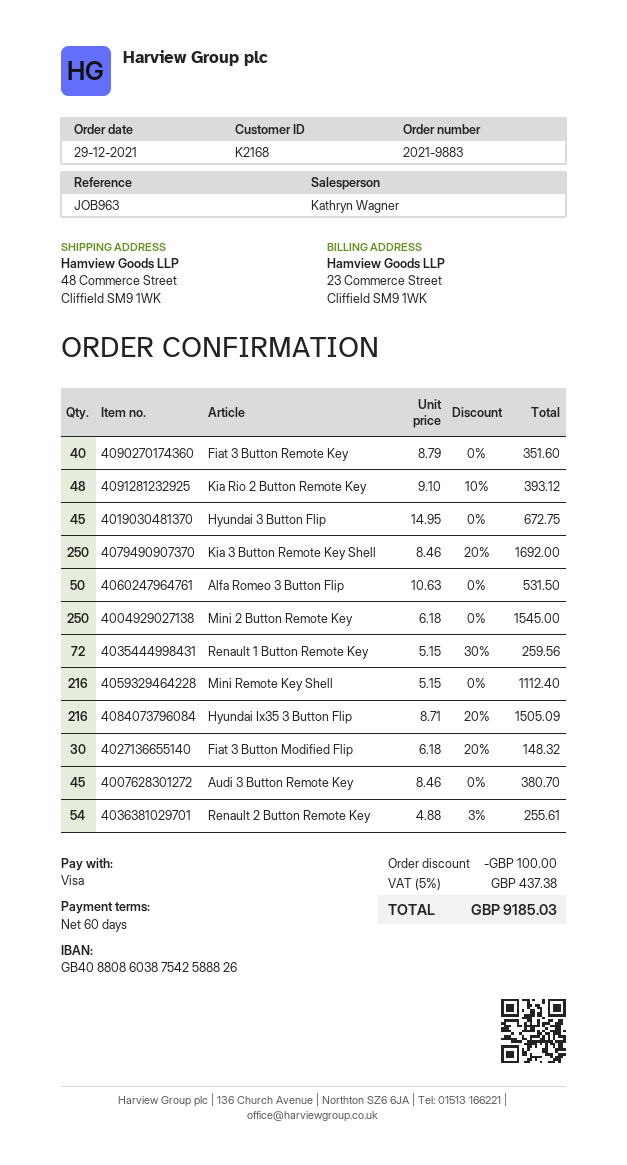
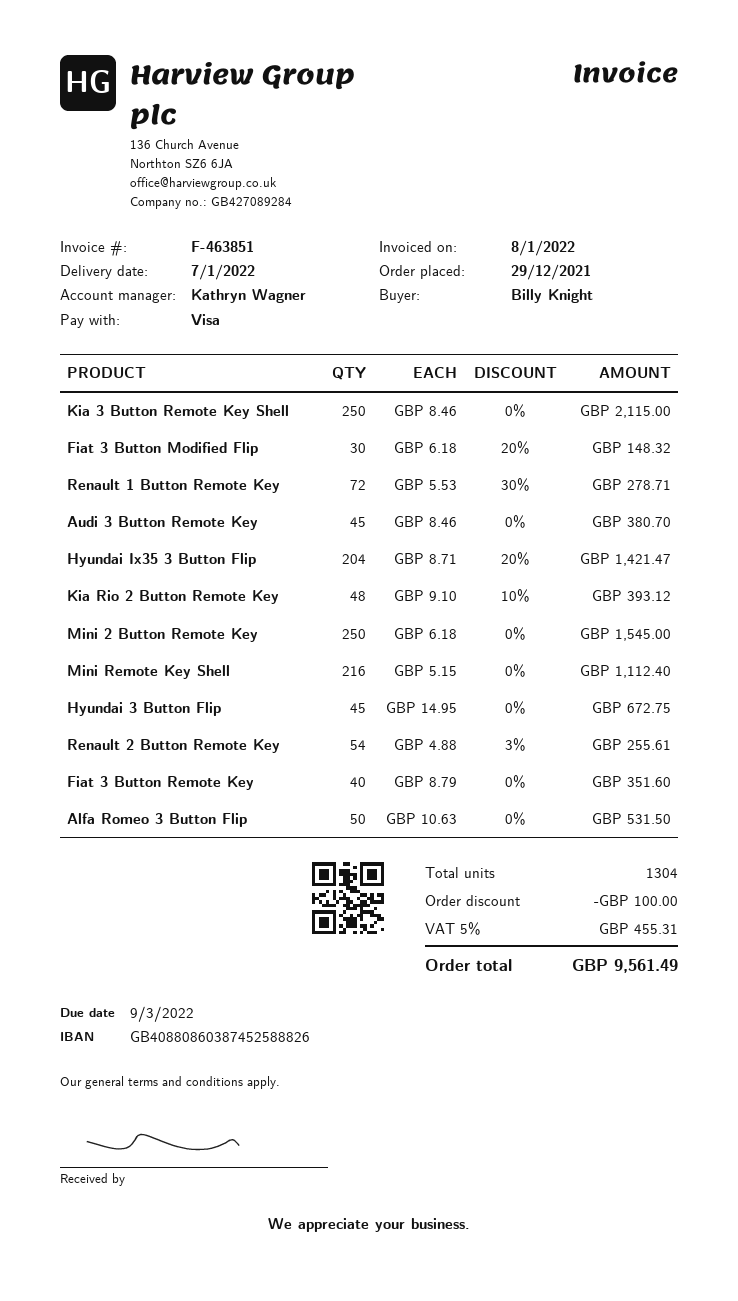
bank account: GB40880860387542588826 -> GB40880860387452588826
Kia 3 Button Remote Key Shell: 250 x 8.46 - 20% = 1692.00 -> 250 x 8.46 = 2115.00
Renault 1 Button Remote Key: 72 x 5.15 - 30% = 259.56 -> 72 x 5.53 - 30% = 278.71
Hyundai Ix35 3 Button Flip: 216 x 8.71 - 20% = 1505.09 -> 204 x 8.71 - 20% = 1421.47
tax: 5% = 437.38 -> 5% = 455.31
total: 9185.03 -> 9561.49

